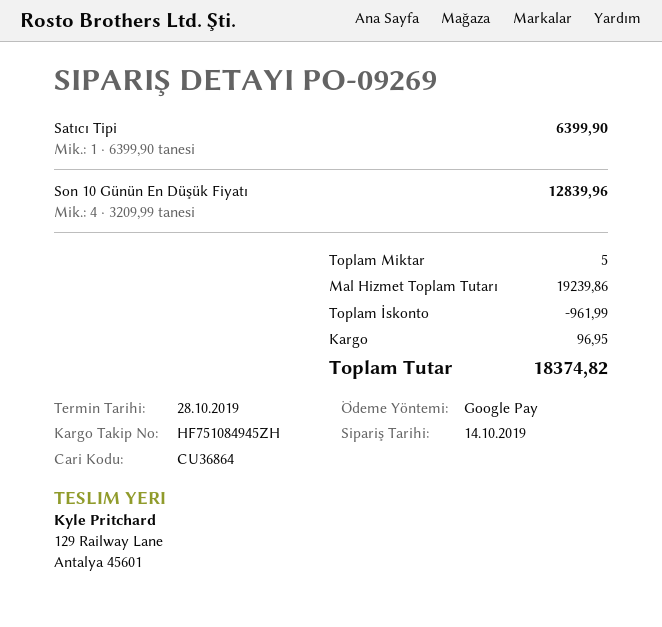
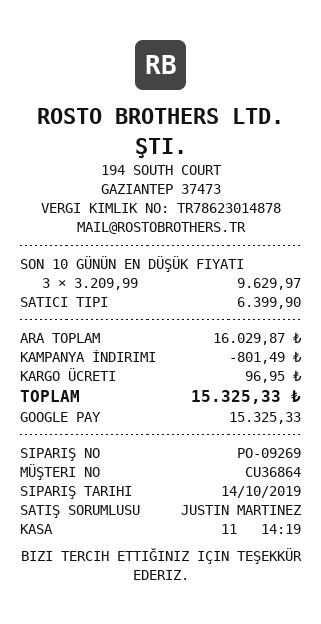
Son 10 Günün En Düşük Fiyatı: 4 x 3209.99 = 12839.96 -> 3 x 3209.99 = 9629.97
subtotal: 19239.86 -> 16029.87
discount: 961.99 -> 801.49
total: 18374.82 -> 15325.33

